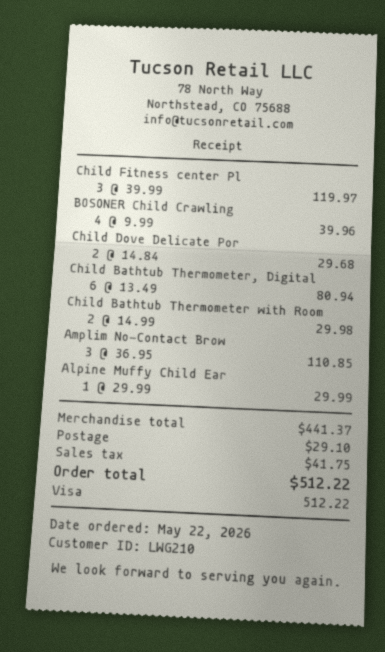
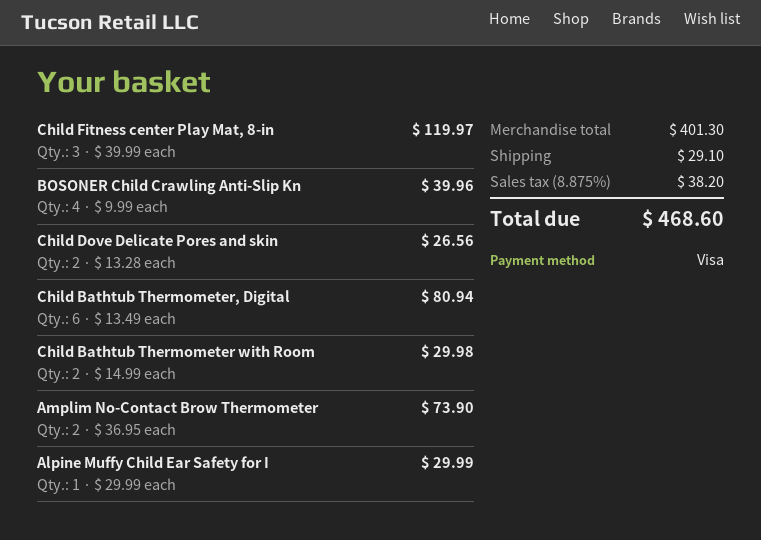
Child Dove Delicate Por: 2 x 14.84 = 29.68 -> 2 x 13.28 = 26.56
Amplim No-Contact Brow: 3 x 36.95 = 110.85 -> 2 x 36.95 = 73.90
subtotal: 441.37 -> 401.30
tax: 41.75 -> 38.20
total: 512.22 -> 468.60

